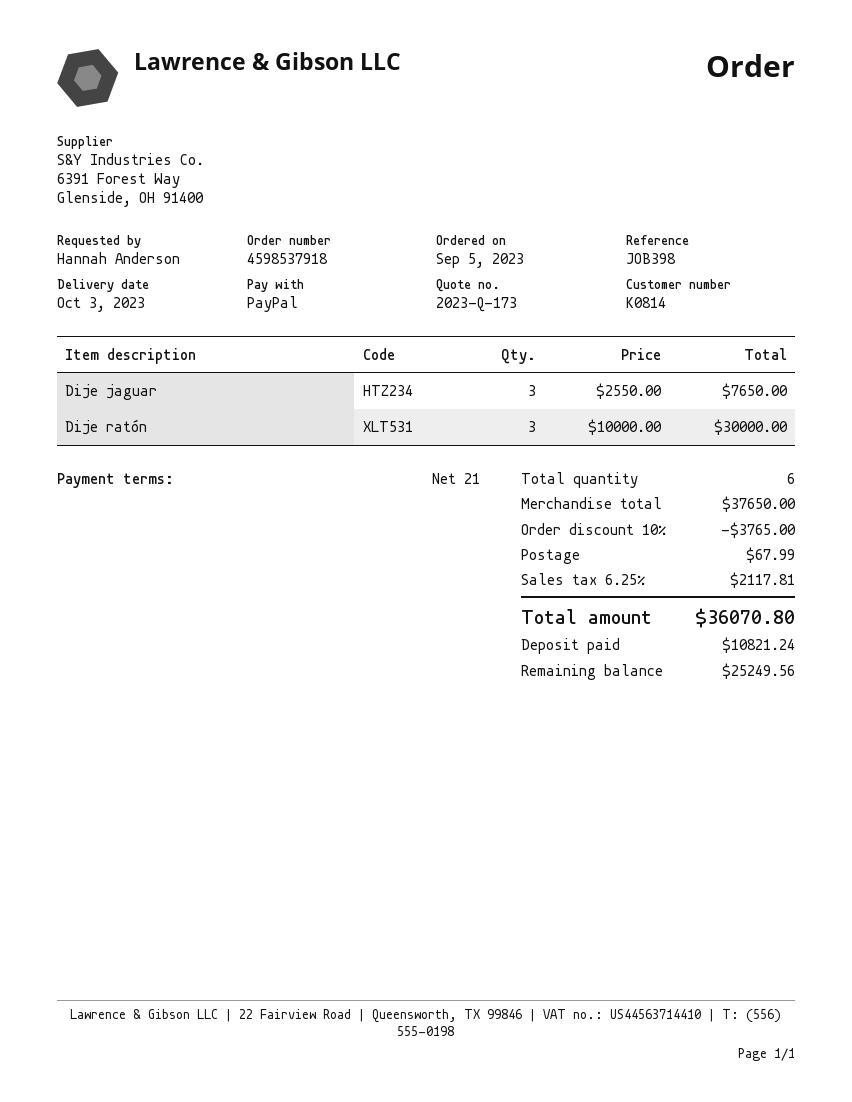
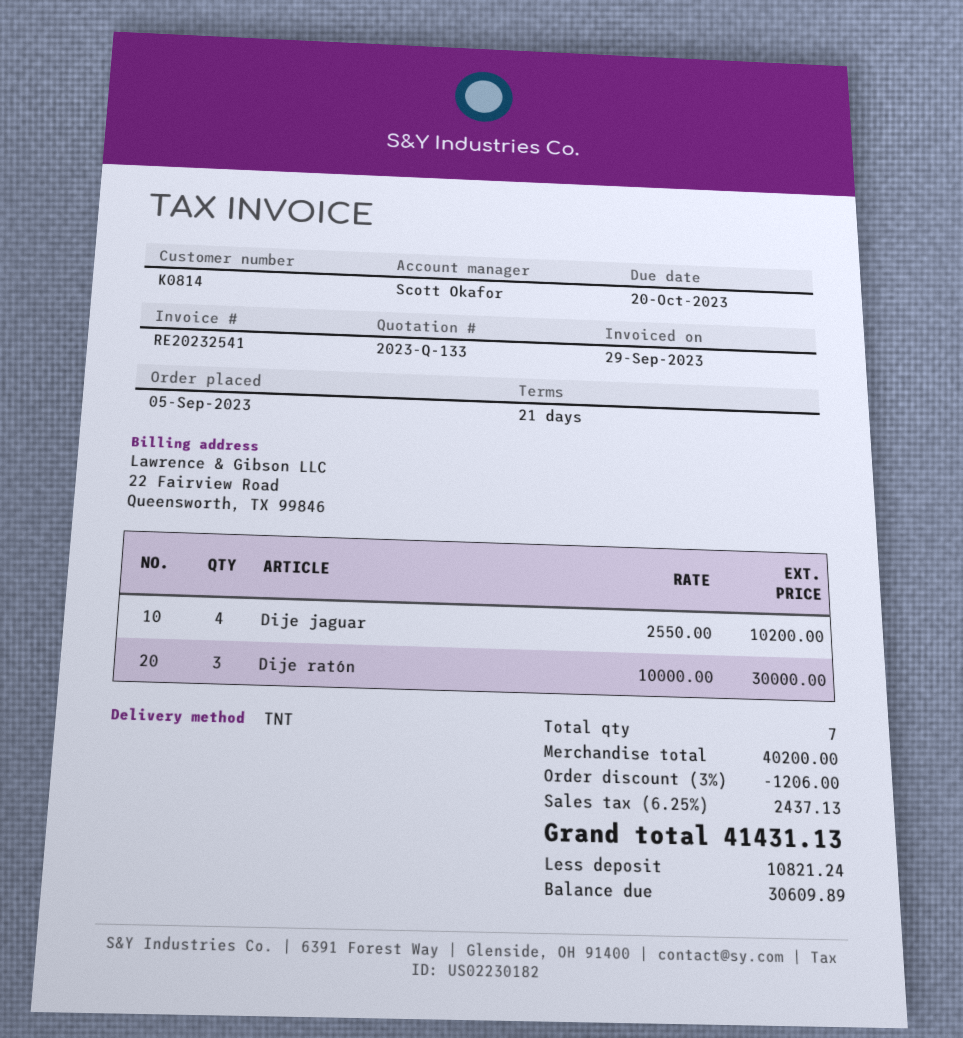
quote number: 2023-Q-173 -> 2023-Q-133
Dije jaguar: 3 x 2550.00 = 7650.00 -> 4 x 2550.00 = 10200.00
total quantity: 6 -> 7
subtotal: 37650.00 -> 40200.00
discount: 10% = 3765.00 -> 3% = 1206.00
shipping: 67.99 -> none
tax: 6.25% = 2117.81 -> 6.25% = 2437.13
total: 36070.80 -> 41431.13
balance: 25249.56 -> 30609.89

